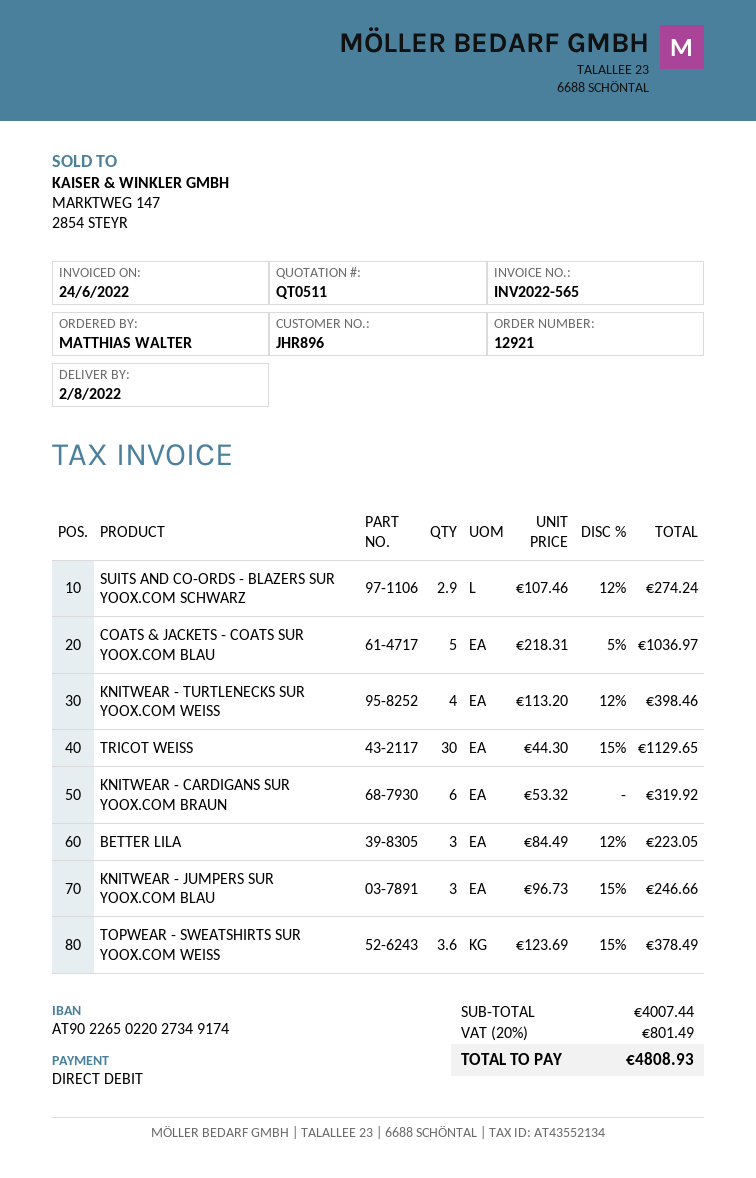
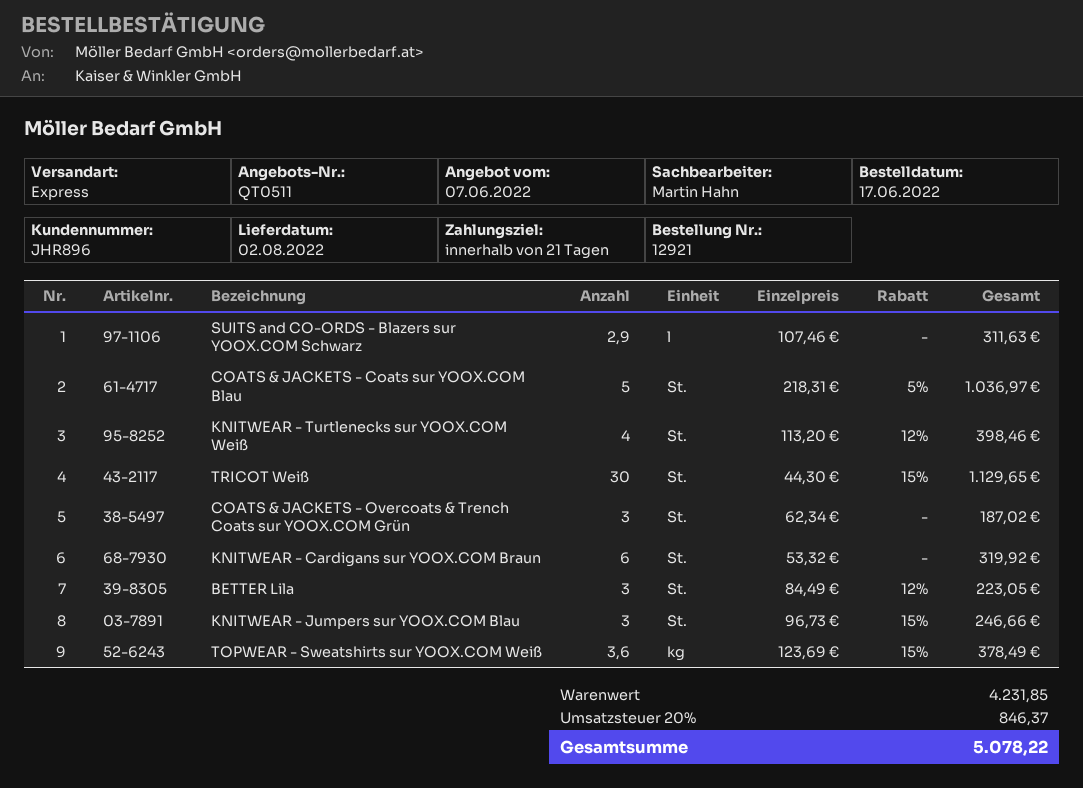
SUITS AND CO-ORDS - BLAZERS SUR YOOX.COM SCHWARZ: 2.9 x 107.46 - 12% = 274.24 -> 2.9 x 107.46 = 311.63
COATS & JACKETS - Overcoats & Trench Coats sur YOOX.COM Grün: none -> 3 x 62.34 = 187.02
subtotal: 4007.44 -> 4231.85
tax: 20% = 801.49 -> 20% = 846.37
total: 4808.93 -> 5078.22

